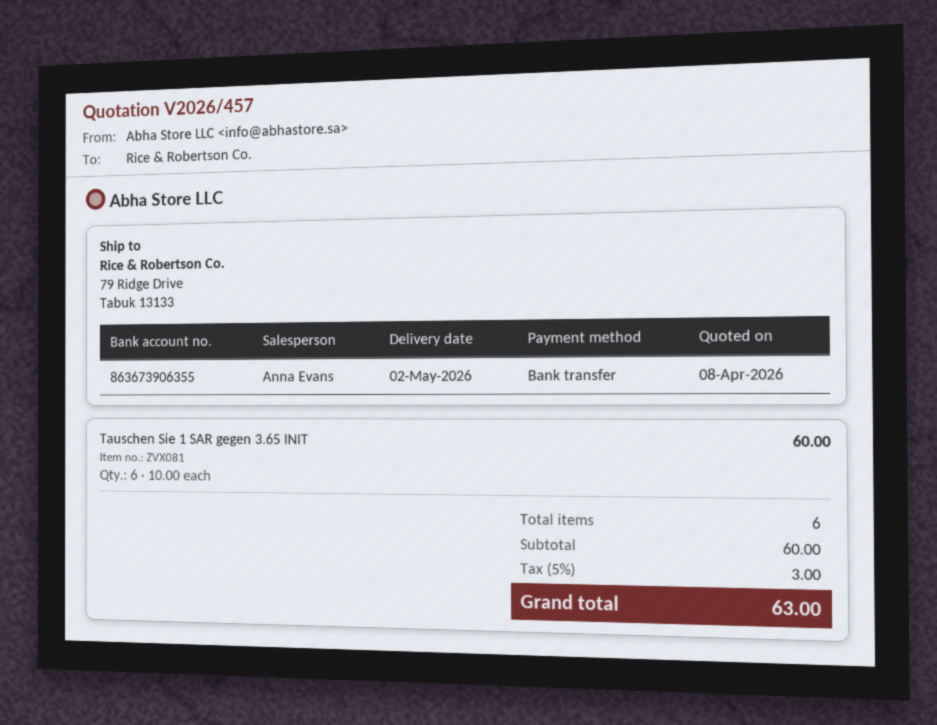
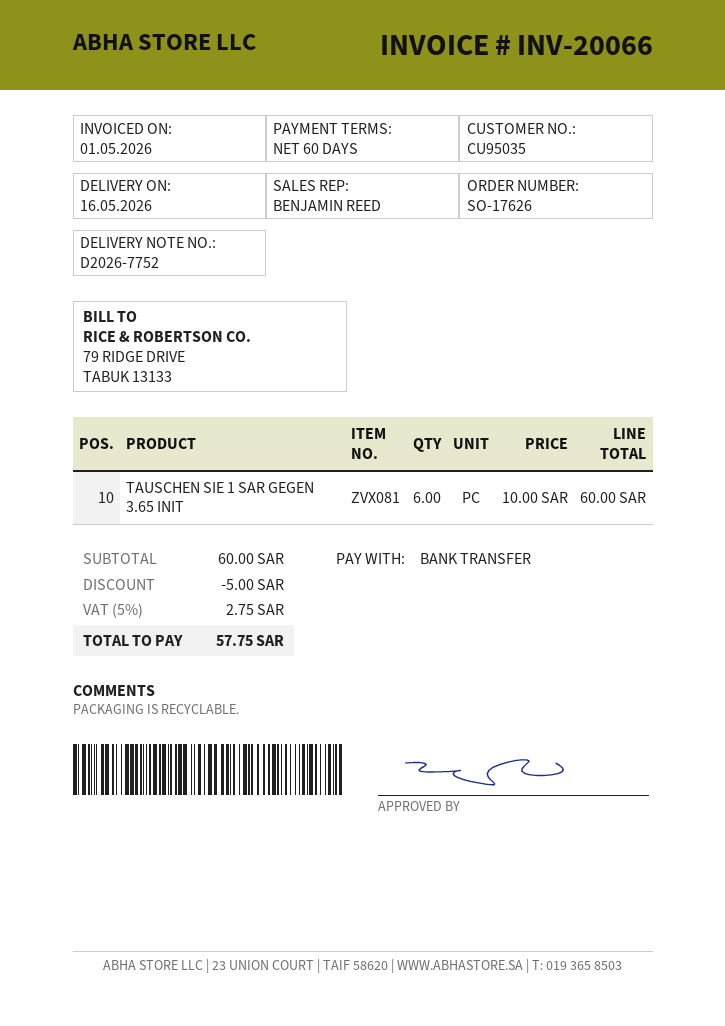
delivery date: 2026-05-02 -> 2026-05-16
sales rep: Anna Evans -> BENJAMIN REED
discount: none -> 5.00
tax: 5% = 3.00 -> 5% = 2.75
total: 63.00 -> 57.75

